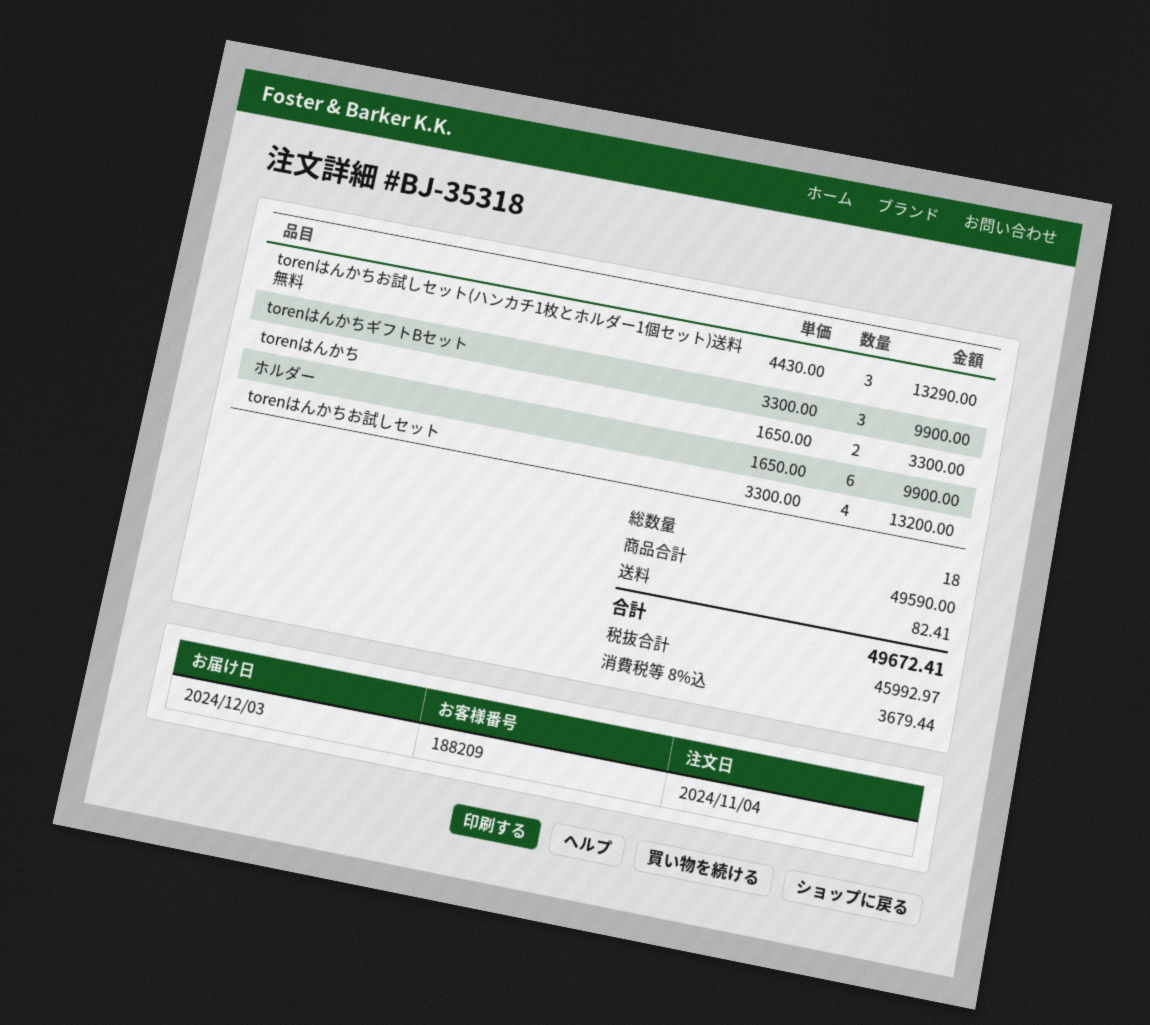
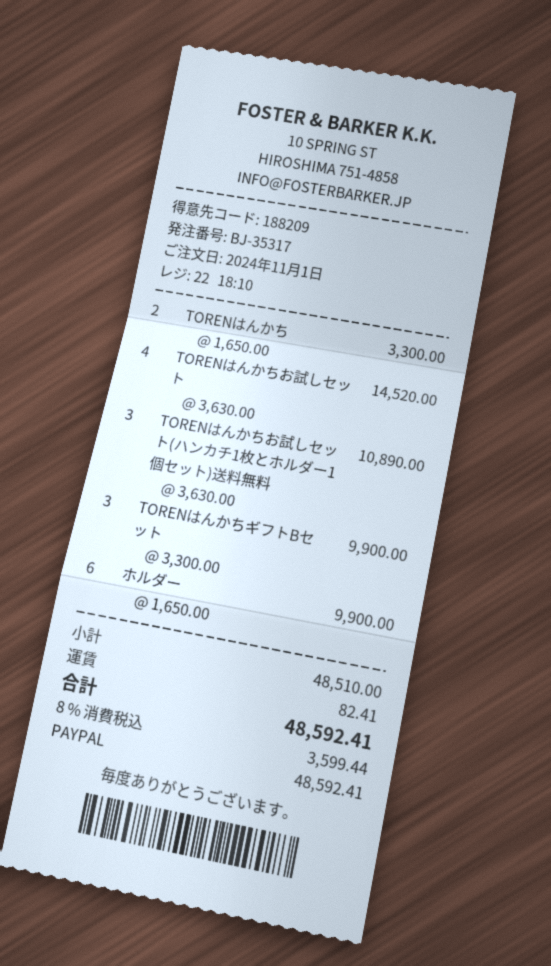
order number: BJ-35318 -> BJ-35317
order date: 2024-11-04 -> 2024-11-01
torenはんかちお試しセット(ハンカチ1枚とホルダー1個セット)送料無料: 3 x 4430.00 = 13290.00 -> 3 x 3630.00 = 10890.00
torenはんかちお試しセット: 4 x 3300.00 = 13200.00 -> 4 x 3630.00 = 14520.00
subtotal: 49590.00 -> 48510.00
tax: 8% = 3679.44 -> 8% = 3599.44
total: 49672.41 -> 48592.41

